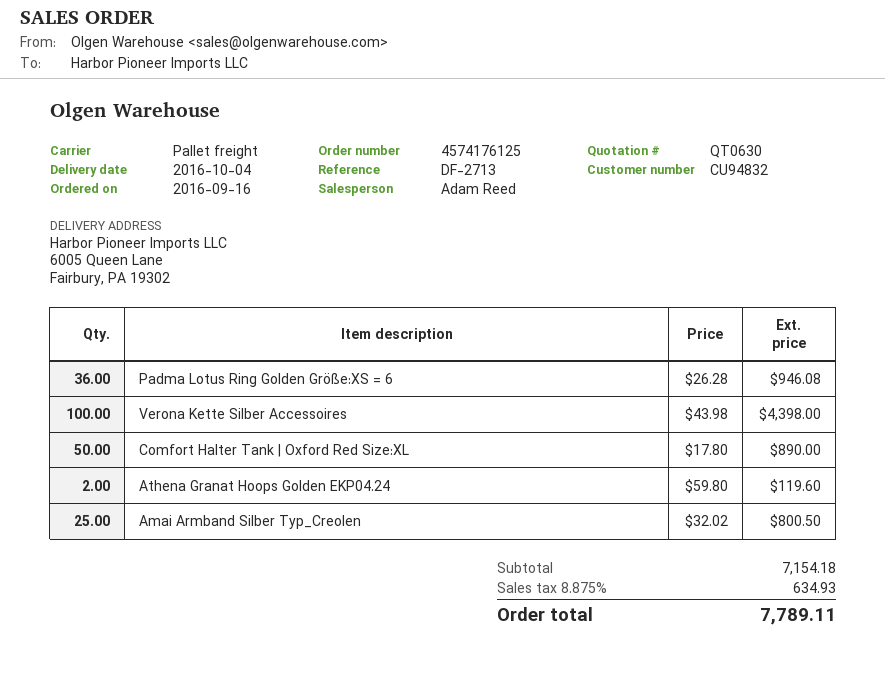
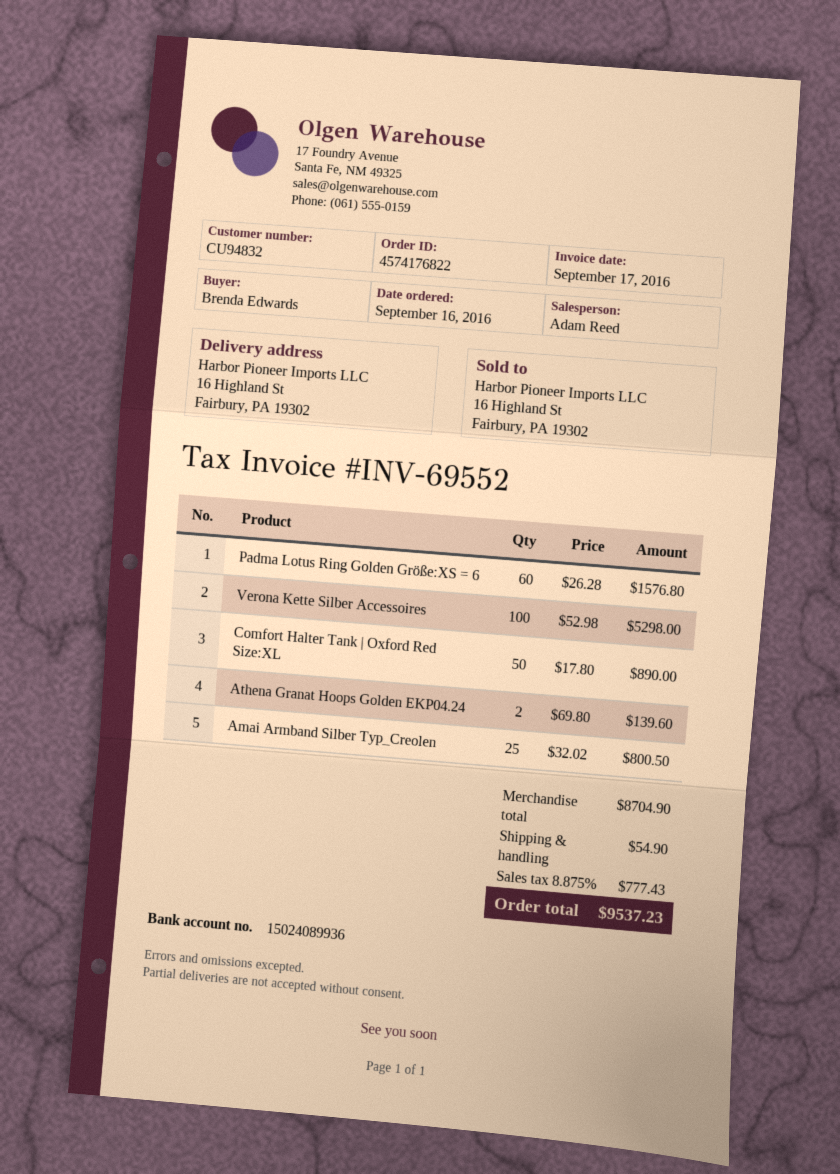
order number: 4574176125 -> 4574176822
ship to: 6005 Queen Lane, Fairbury, PA 19302 -> 16 Highland St, Fairbury, PA 19302
Padma Lotus Ring Golden Größe:XS = 6: 36 x 26.28 = 946.08 -> 60 x 26.28 = 1576.80
Verona Kette Silber Accessoires: 100 x 43.98 = 4398.00 -> 100 x 52.98 = 5298.00
Athena Granat Hoops Golden EKP04.24: 2 x 59.80 = 119.60 -> 2 x 69.80 = 139.60
subtotal: 7154.18 -> 8704.90
shipping: none -> 54.90
tax: 8.875% = 634.93 -> 8.875% = 777.43
total: 7789.11 -> 9537.23

